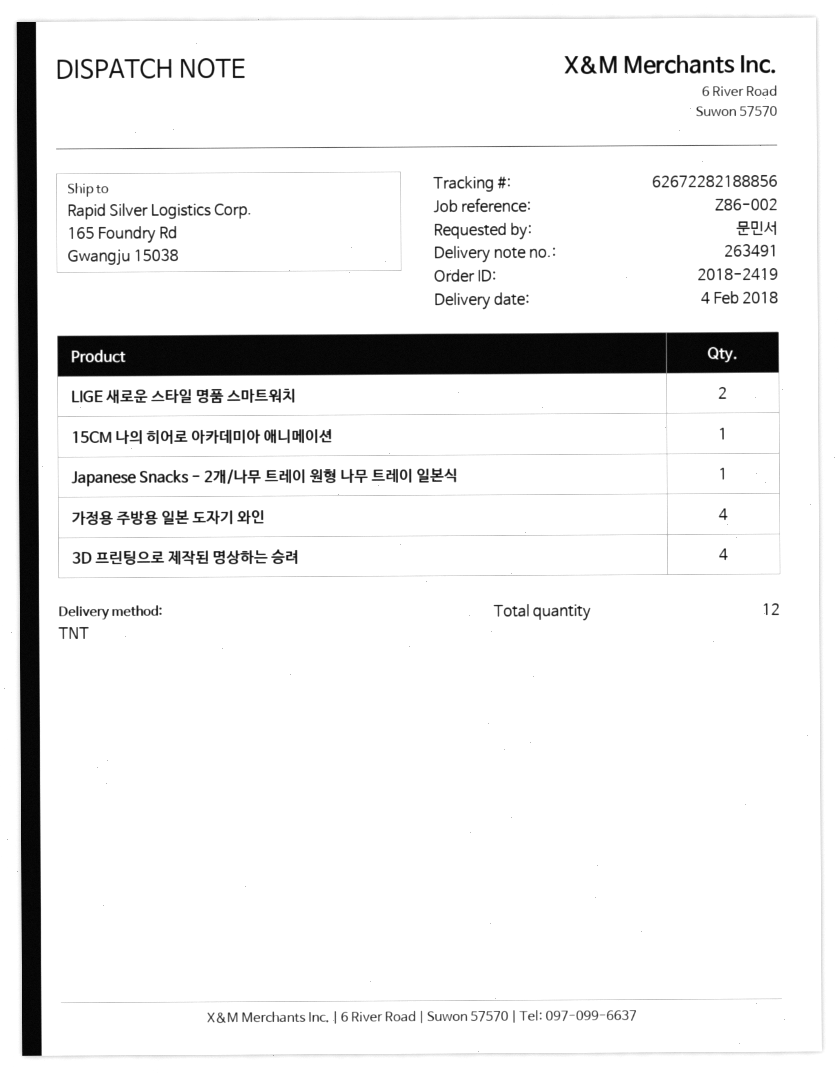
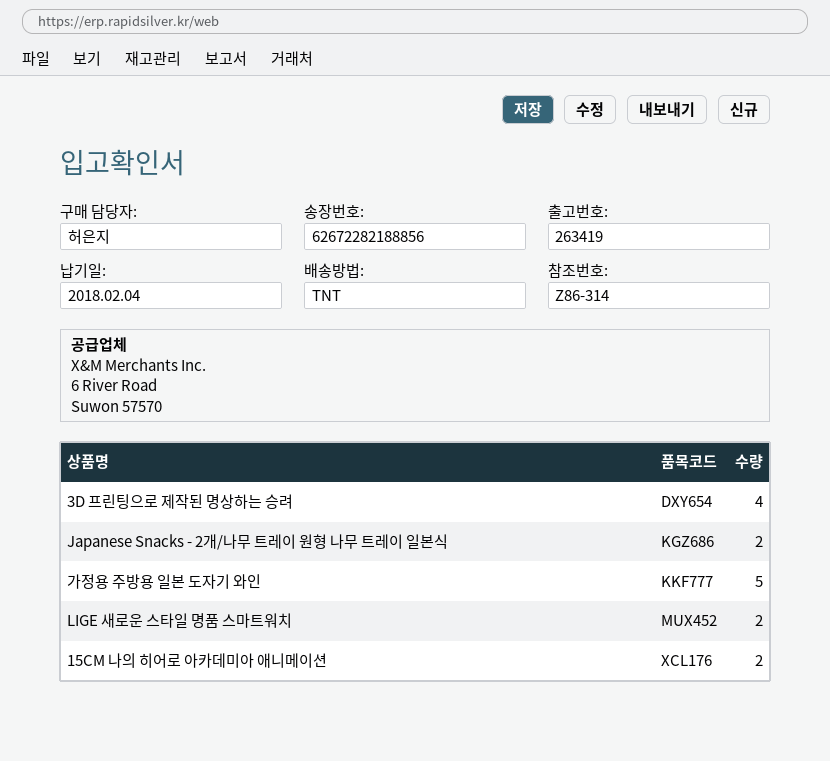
delivery note number: 263491 -> 263419
reference: Z86-002 -> Z86-314
ordered by: 문민서 -> 허은지
15CM 나의 히어로 아카데미아 애니메이션: 1 -> 2
Japanese Snacks - 2개/나무 트레이 원형 나무 트레이 일본식: 1 -> 2
가정용 주방용 일본 도자기 와인: 4 -> 5

